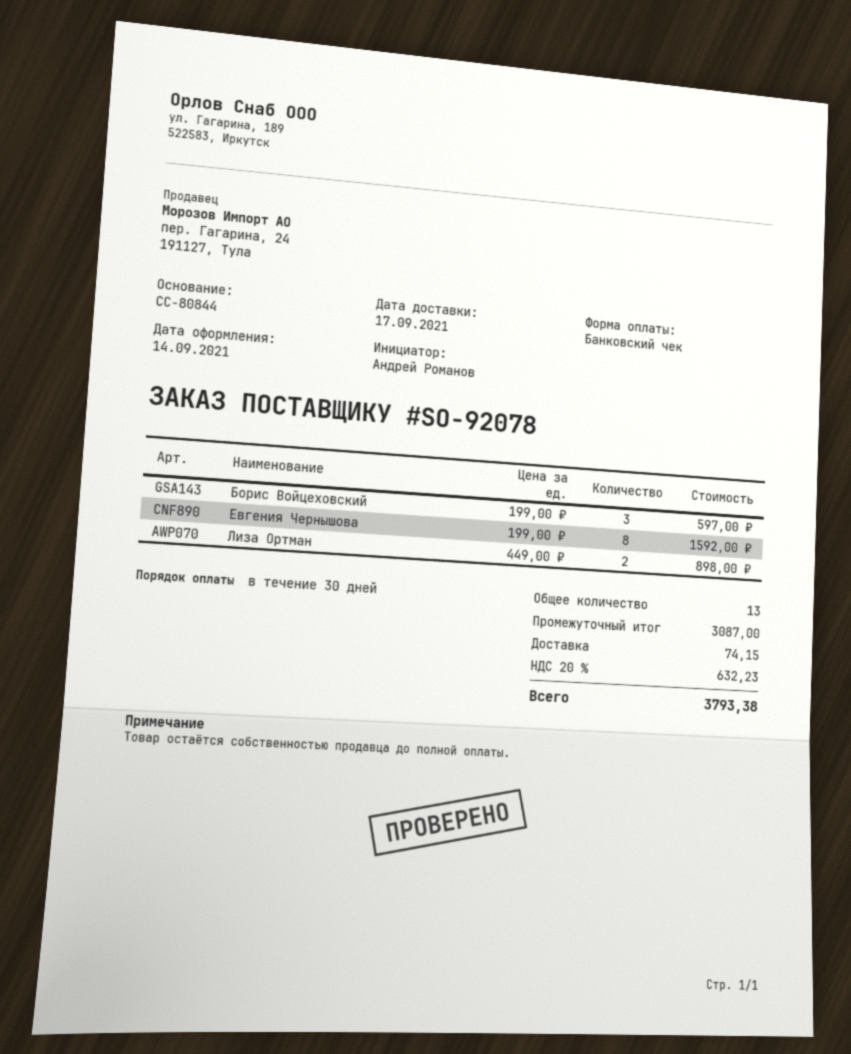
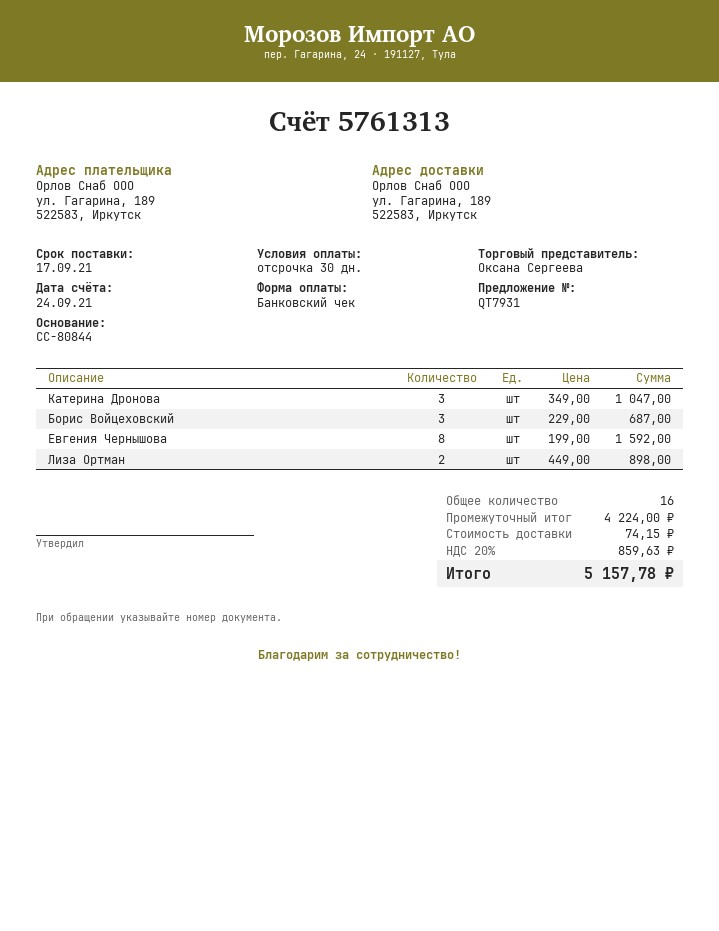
Борис Войцеховский: 3 x 199.00 = 597.00 -> 3 x 229.00 = 687.00
Катерина Дронова: none -> 3 x 349.00 = 1047.00
total quantity: 13 -> 16
subtotal: 3087.00 -> 4224.00
tax: 20% = 632.23 -> 20% = 859.63
total: 3793.38 -> 5157.78

